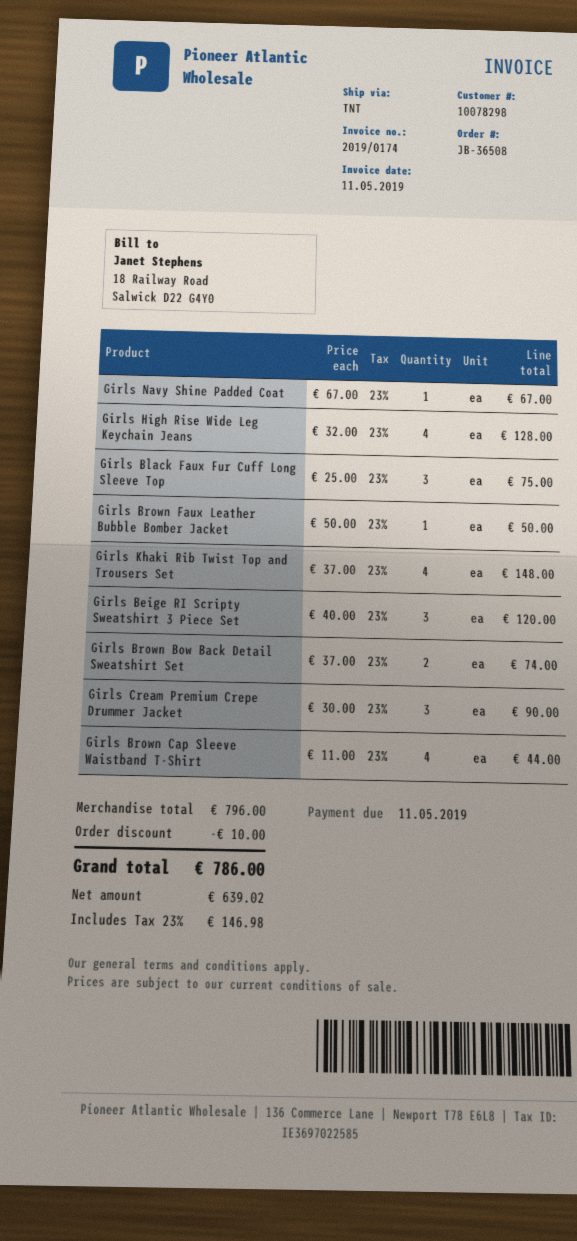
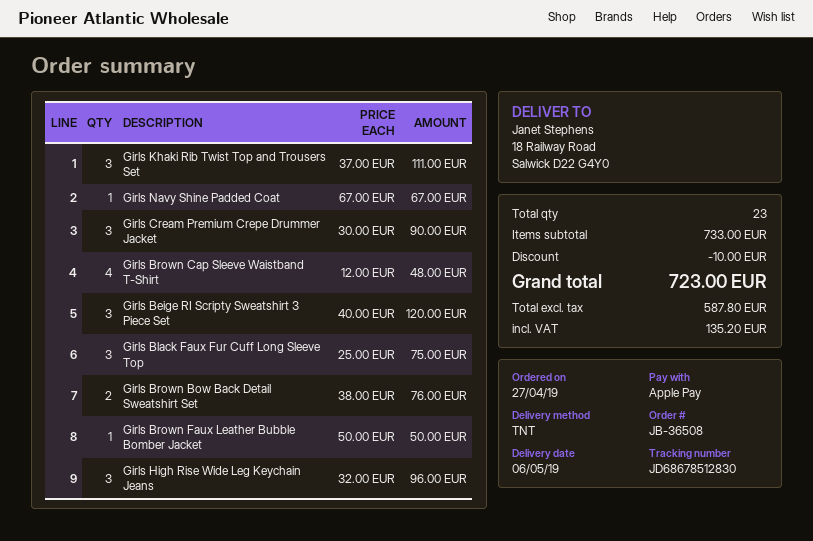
Girls High Rise Wide Leg Keychain Jeans: 4 x 32.00 = 128.00 -> 3 x 32.00 = 96.00
Girls Khaki Rib Twist Top and Trousers Set: 4 x 37.00 = 148.00 -> 3 x 37.00 = 111.00
Girls Brown Bow Back Detail Sweatshirt Set: 2 x 37.00 = 74.00 -> 2 x 38.00 = 76.00
Girls Brown Cap Sleeve Waistband T-Shirt: 4 x 11.00 = 44.00 -> 4 x 12.00 = 48.00
subtotal: 796.00 -> 733.00
net: 639.02 -> 587.80
tax: 146.98 -> 135.20
total: 786.00 -> 723.00

